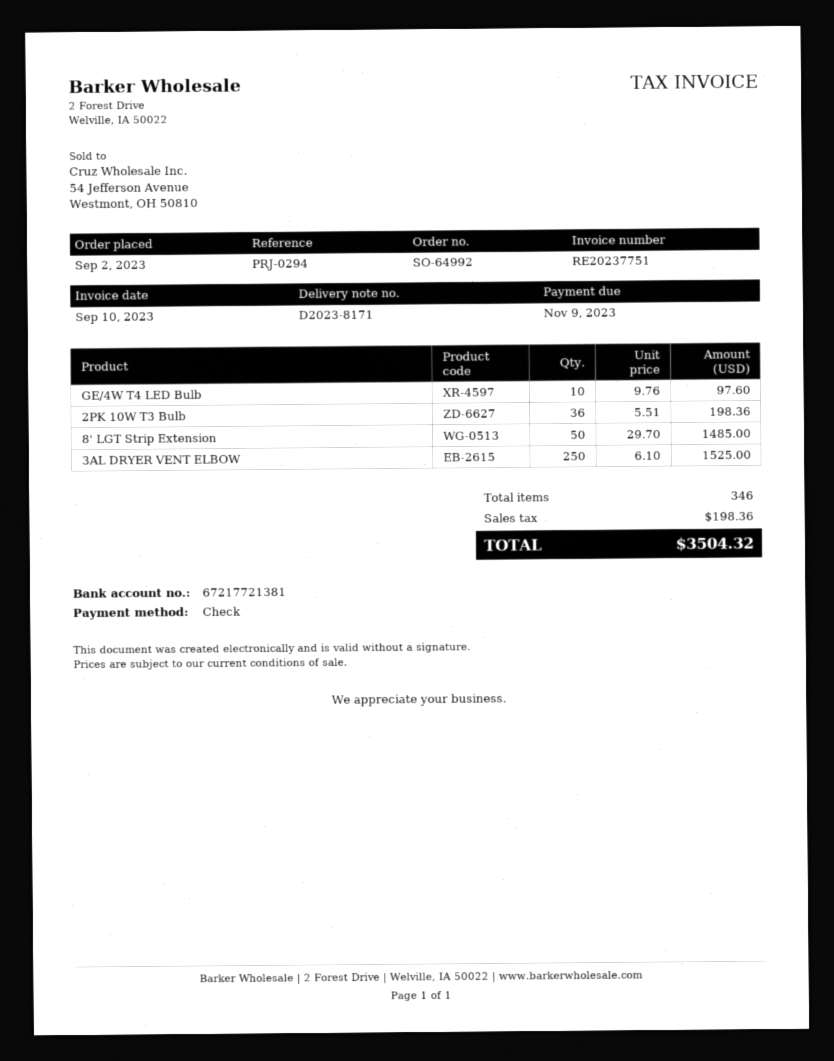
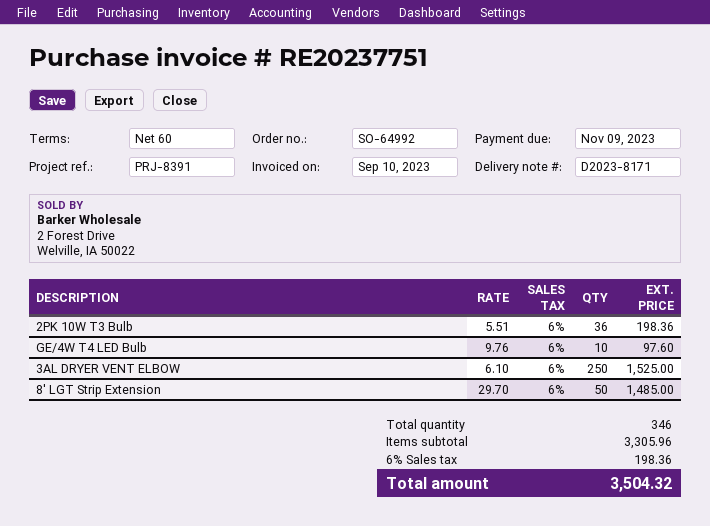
reference: PRJ-0294 -> PRJ-8391

